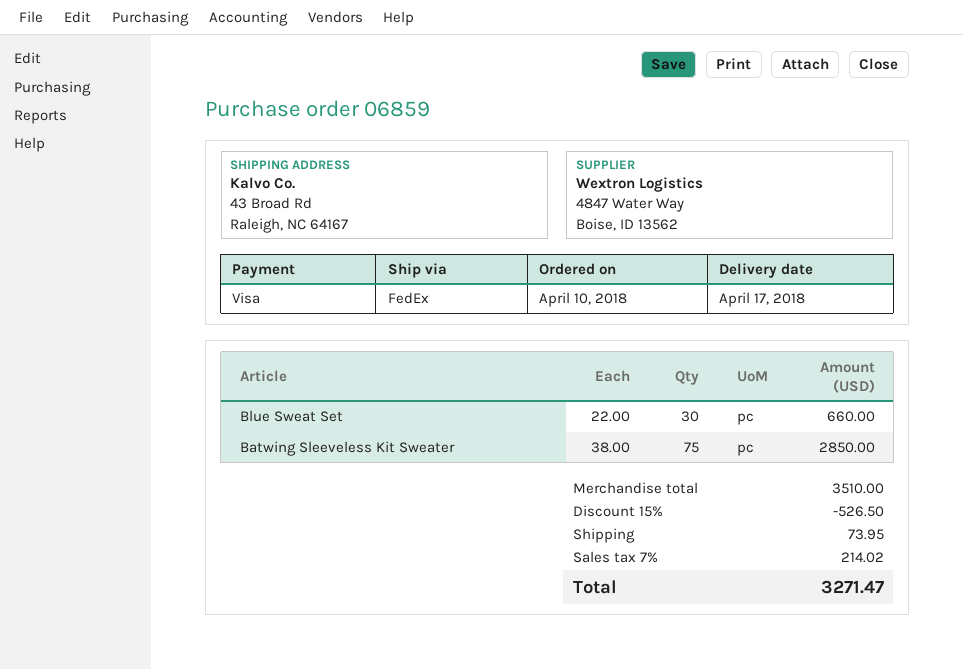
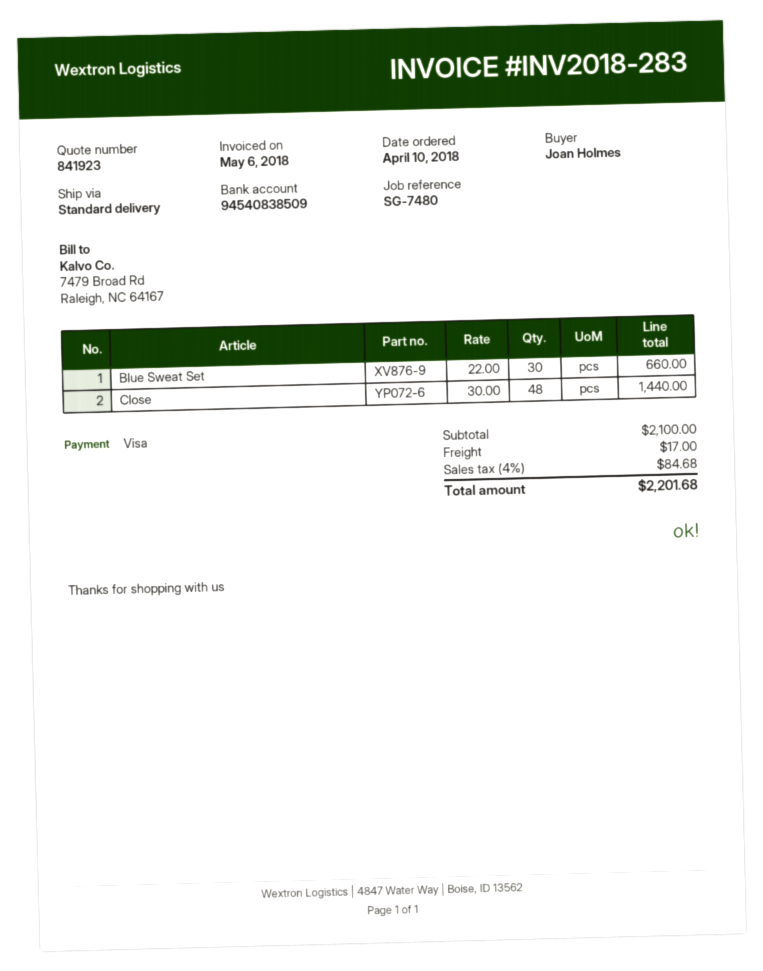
shipping method: FedEx -> standard
Batwing Sleeveless Kit Sweater: 75 x 38.00 = 2850.00 -> none
Close: none -> 48 x 30.00 = 1440.00
subtotal: 3510.00 -> 2100.00
discount: 15% = 526.50 -> none
shipping: 73.95 -> 17.00
tax: 7% = 214.02 -> 4% = 84.68
total: 3271.47 -> 2201.68

